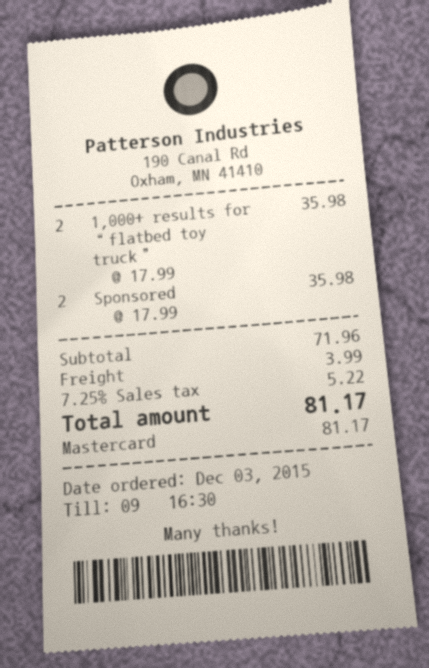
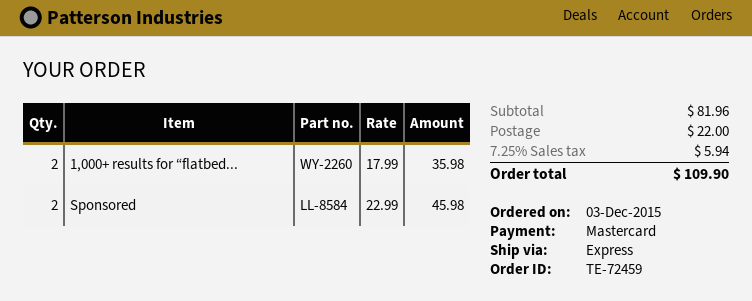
Sponsored: 2 x 17.99 = 35.98 -> 2 x 22.99 = 45.98
subtotal: 71.96 -> 81.96
shipping: 3.99 -> 22.00
tax: 7.25% = 5.22 -> 7.25% = 5.94
total: 81.17 -> 109.90

